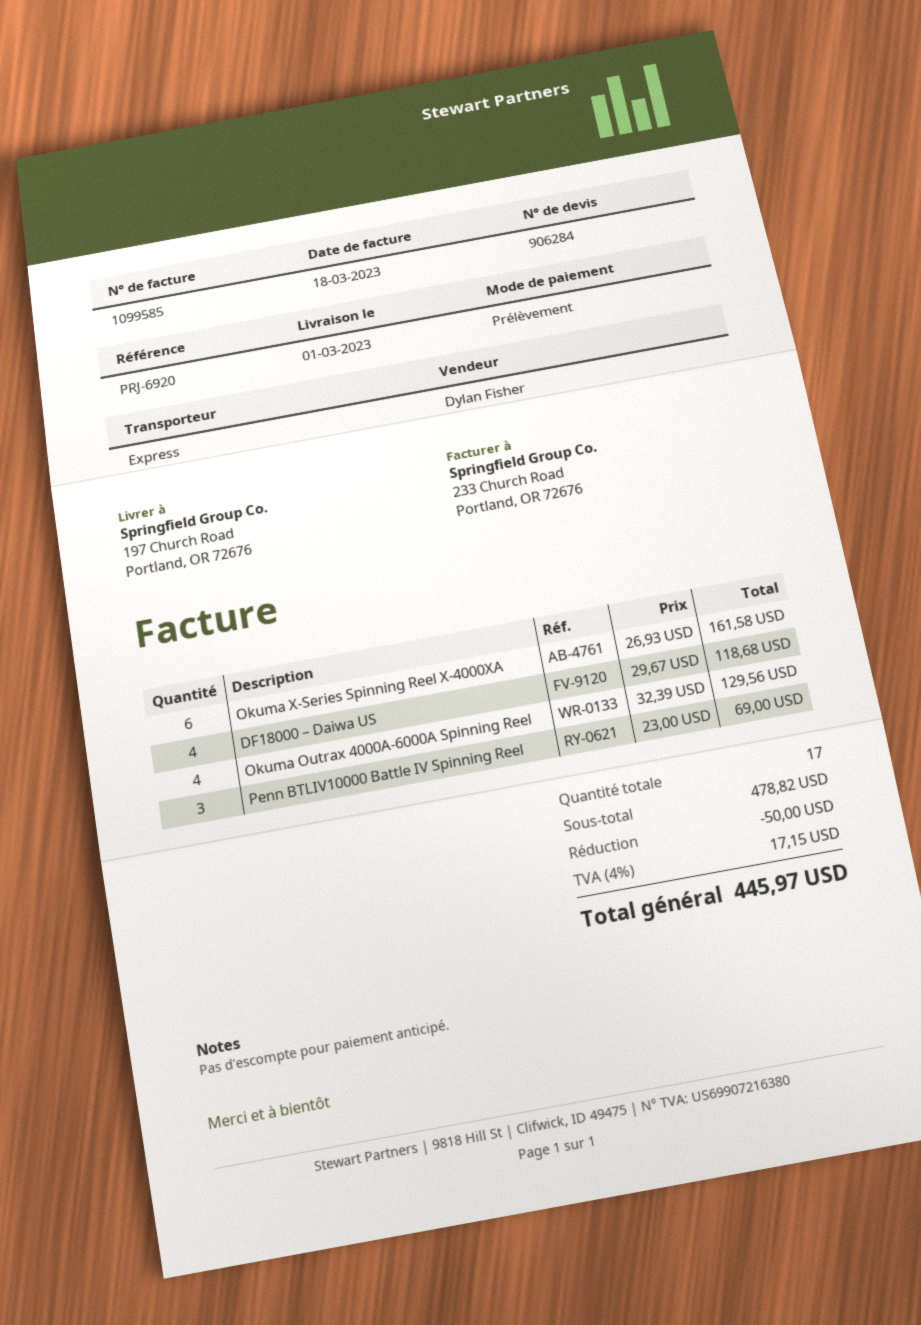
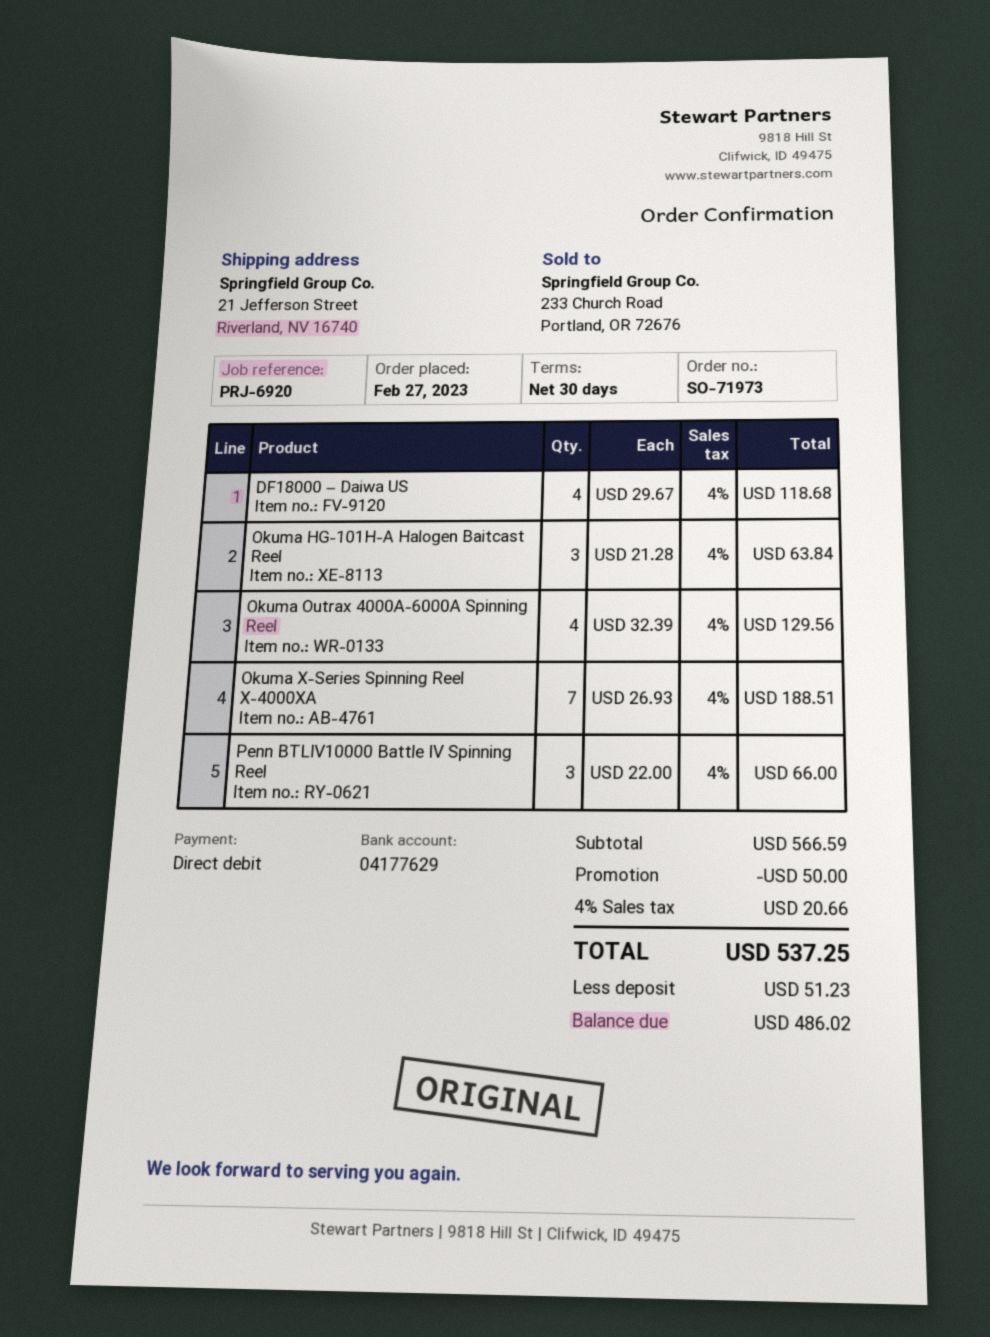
ship to: 197 Church Road, Portland, OR 72676 -> 21 Jefferson Street, Riverland, NV 16740
Okuma X-Series Spinning Reel X-4000XA: 6 x 26.93 = 161.58 -> 7 x 26.93 = 188.51
Penn BTLIV10000 Battle IV Spinning Reel: 3 x 23.00 = 69.00 -> 3 x 22.00 = 66.00
Okuma HG-101H-A Halogen Baitcast Reel: none -> 3 x 21.28 = 63.84
subtotal: 478.82 -> 566.59
tax: 4% = 17.15 -> 4% = 20.66
total: 445.97 -> 537.25

